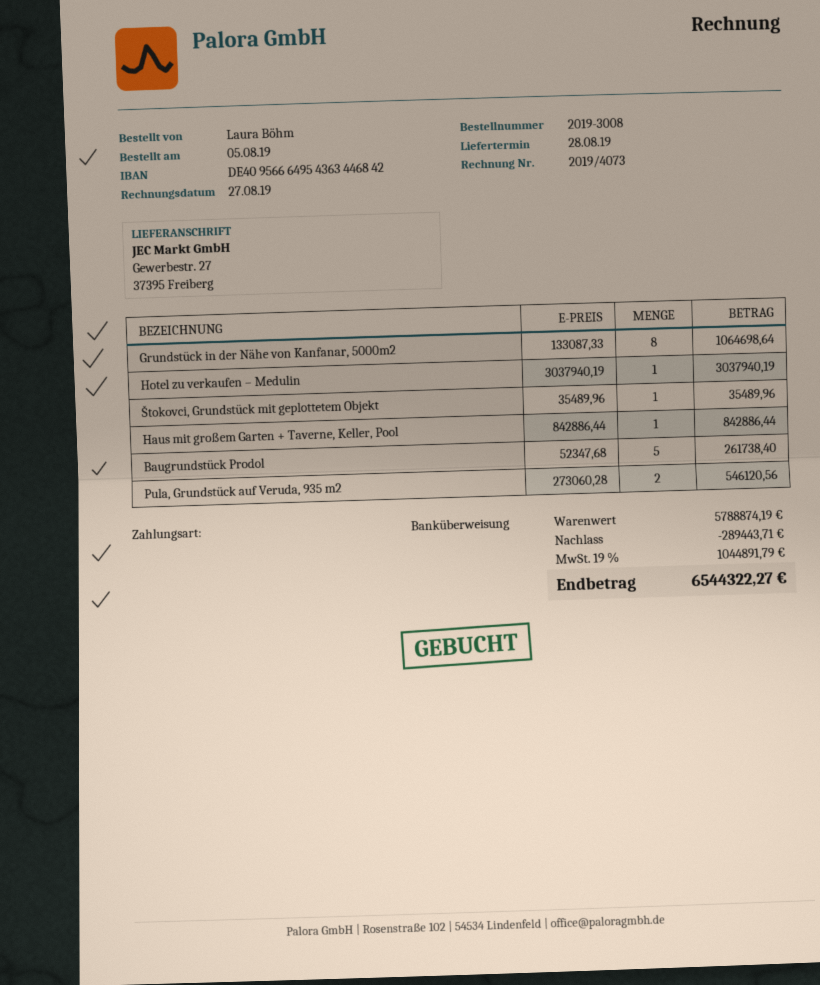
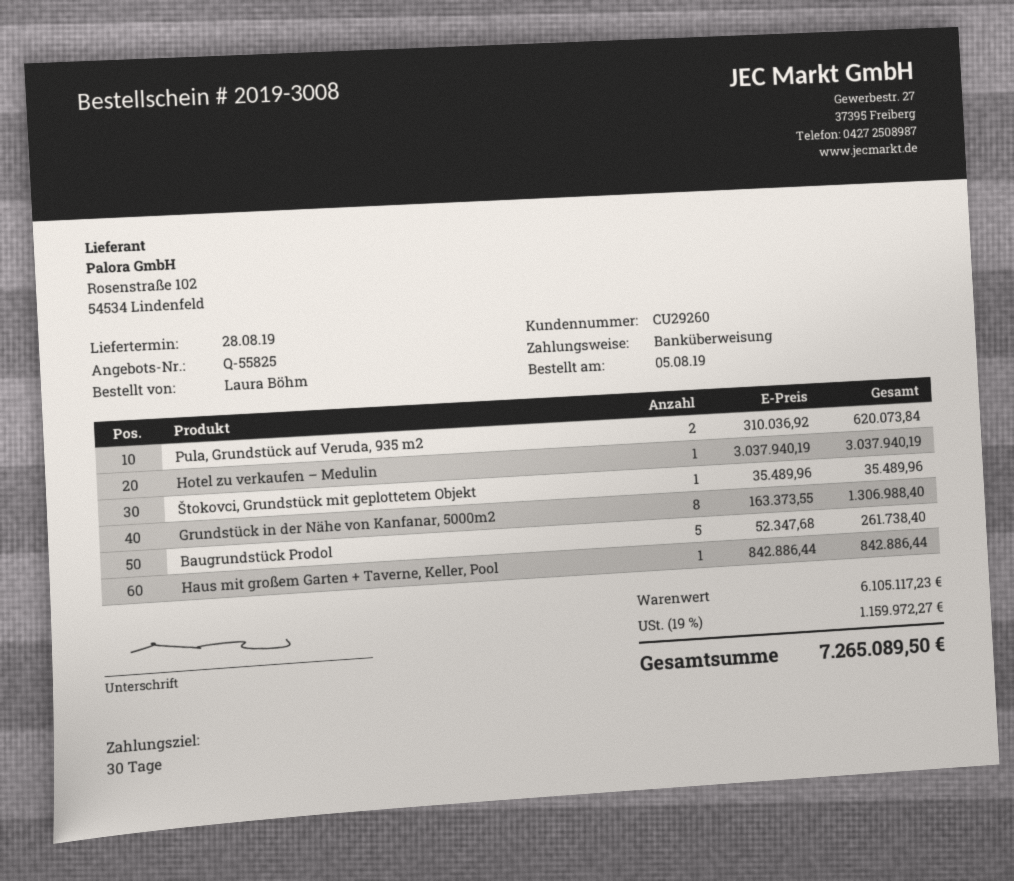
Grundstück in der Nähe von Kanfanar, 5000m2: 8 x 133087.33 = 1064698.64 -> 8 x 163373.55 = 1306988.40
Pula, Grundstück auf Veruda, 935 m2: 2 x 273060.28 = 546120.56 -> 2 x 310036.92 = 620073.84
subtotal: 5788874.19 -> 6105117.23
discount: 289443.71 -> none
tax: 19% = 1044891.79 -> 19% = 1159972.27
total: 6544322.27 -> 7265089.50

